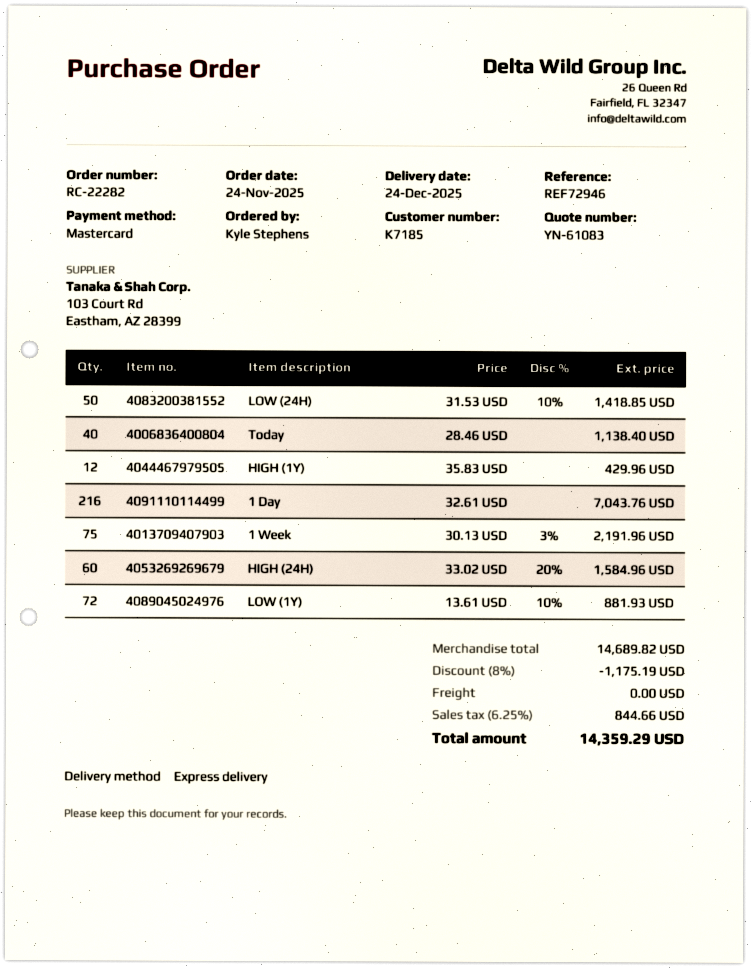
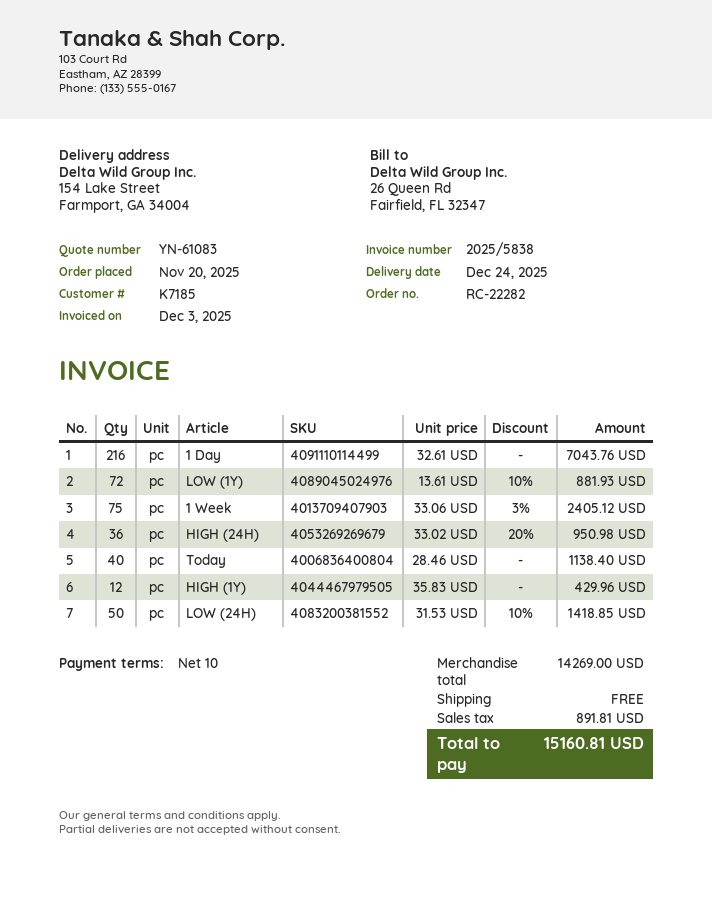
order date: 2025-11-24 -> 2025-11-20
1 Week: 75 x 30.13 - 3% = 2191.96 -> 75 x 33.06 - 3% = 2405.12
HIGH (24H): 60 x 33.02 - 20% = 1584.96 -> 36 x 33.02 - 20% = 950.98
subtotal: 14689.82 -> 14269.00
discount: 8% = 1175.19 -> none
tax: 844.66 -> 891.81
total: 14359.29 -> 15160.81

